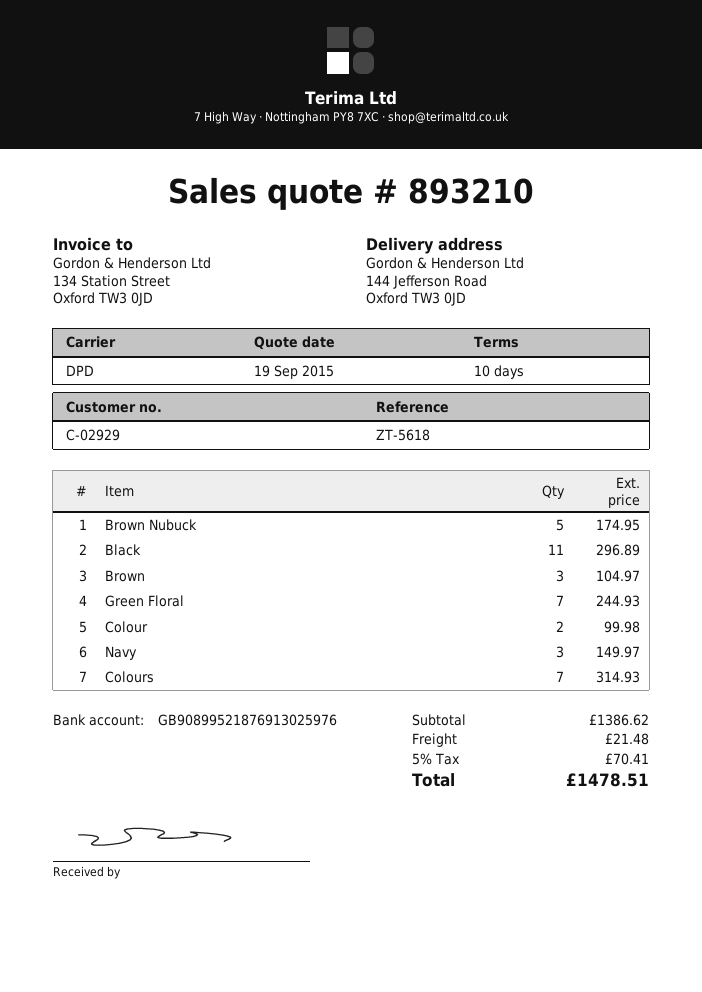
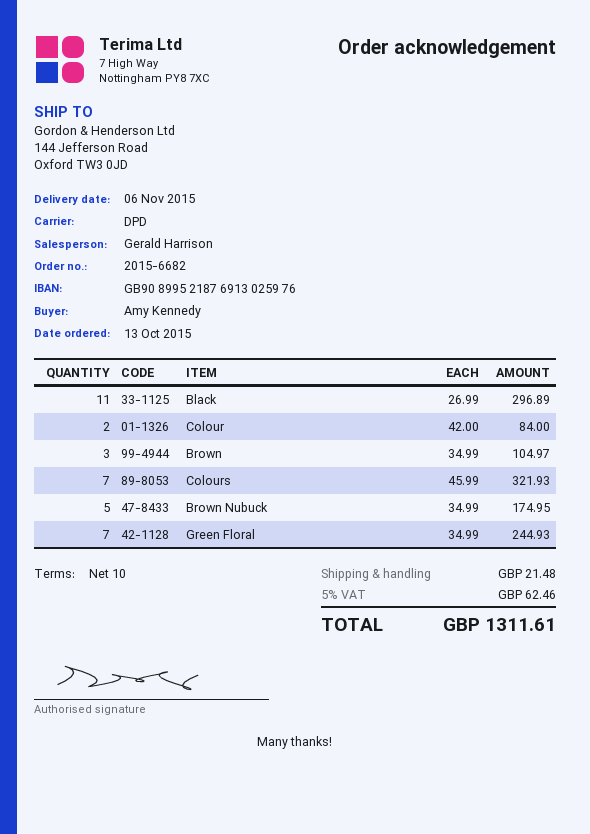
Colour: 2 for 99.98 -> 2 for 84.00
Navy: 3 for 149.97 -> none
Colours: 7 for 314.93 -> 7 for 321.93
tax: 5% = 70.41 -> 5% = 62.46
total: 1478.51 -> 1311.61

